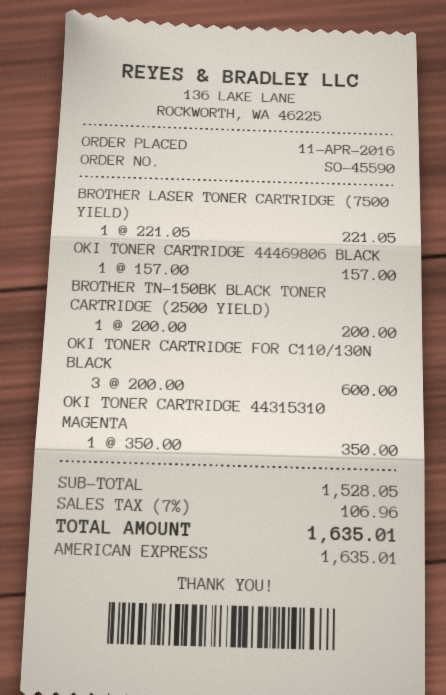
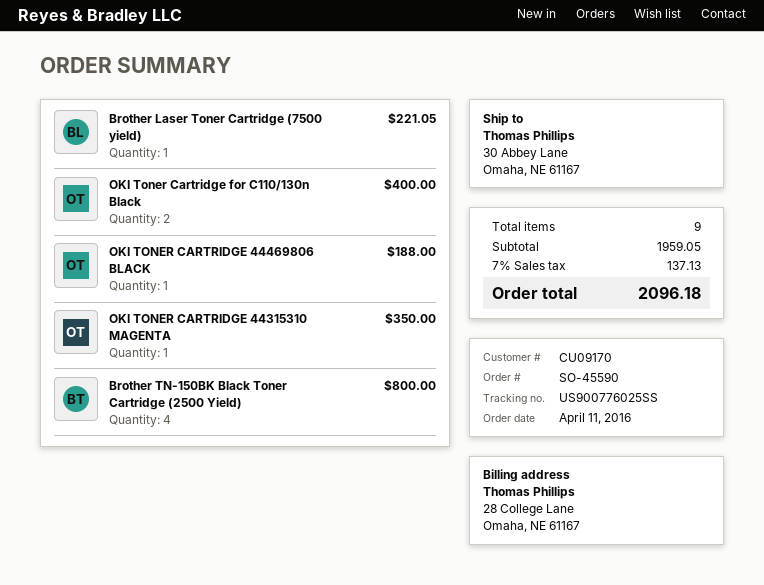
OKI TONER CARTRIDGE 44469806 BLACK: 1 for 157.00 -> 1 for 188.00
BROTHER TN-150BK BLACK TONER CARTRIDGE (2500 YIELD): 1 for 200.00 -> 4 for 800.00
OKI TONER CARTRIDGE FOR C110/130N BLACK: 3 for 600.00 -> 2 for 400.00
subtotal: 1528.05 -> 1959.05
tax: 7% = 106.96 -> 7% = 137.13
total: 1635.01 -> 2096.18

